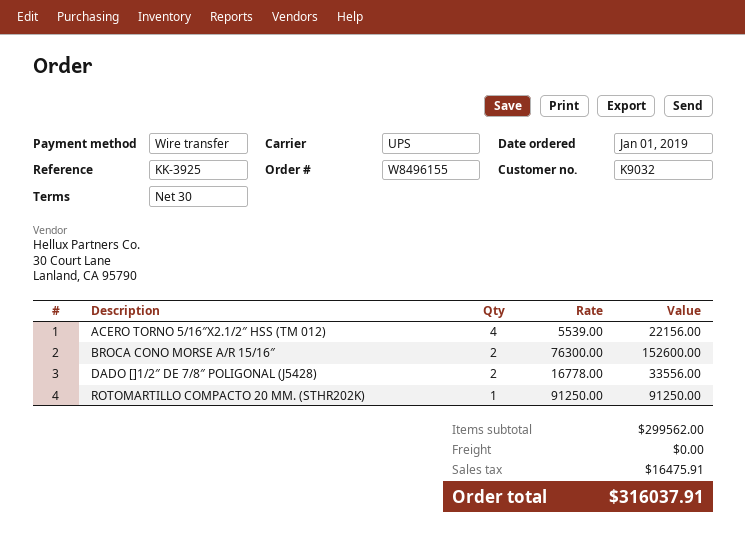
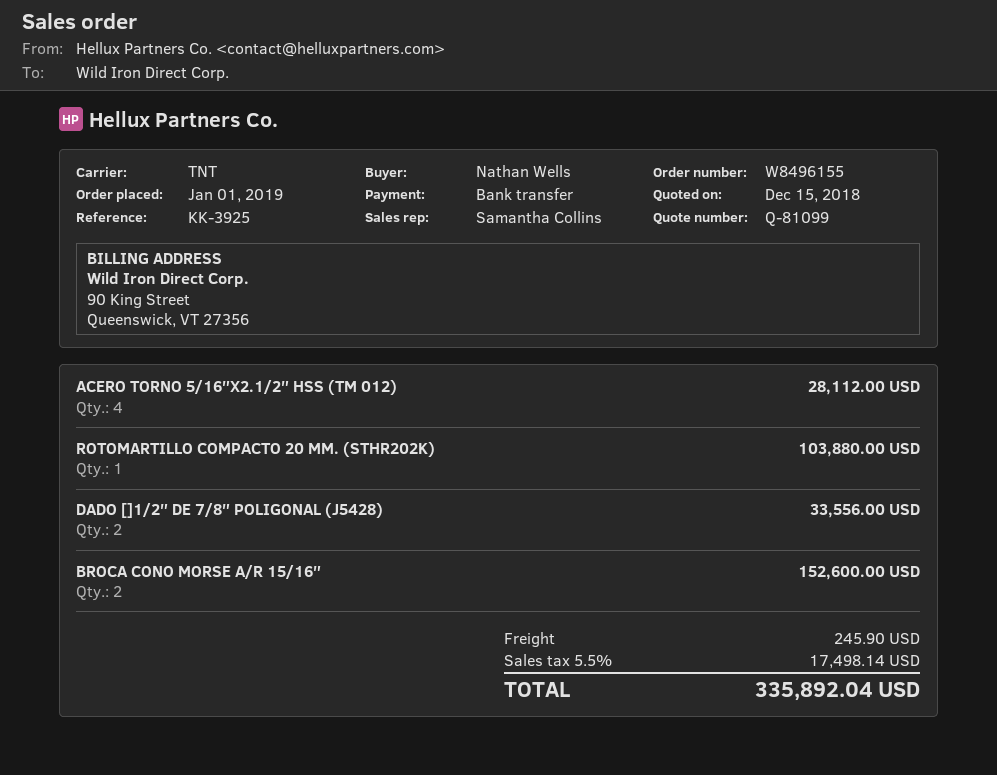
shipping method: UPS -> TNT
ACERO TORNO 5/16″X2.1/2″ HSS (TM 012): 4 for 22156.00 -> 4 for 28112.00
ROTOMARTILLO COMPACTO 20 MM. (STHR202K): 1 for 91250.00 -> 1 for 103880.00
shipping: 0.00 -> 245.90
tax: 16475.91 -> 17498.14
total: 316037.91 -> 335892.04

